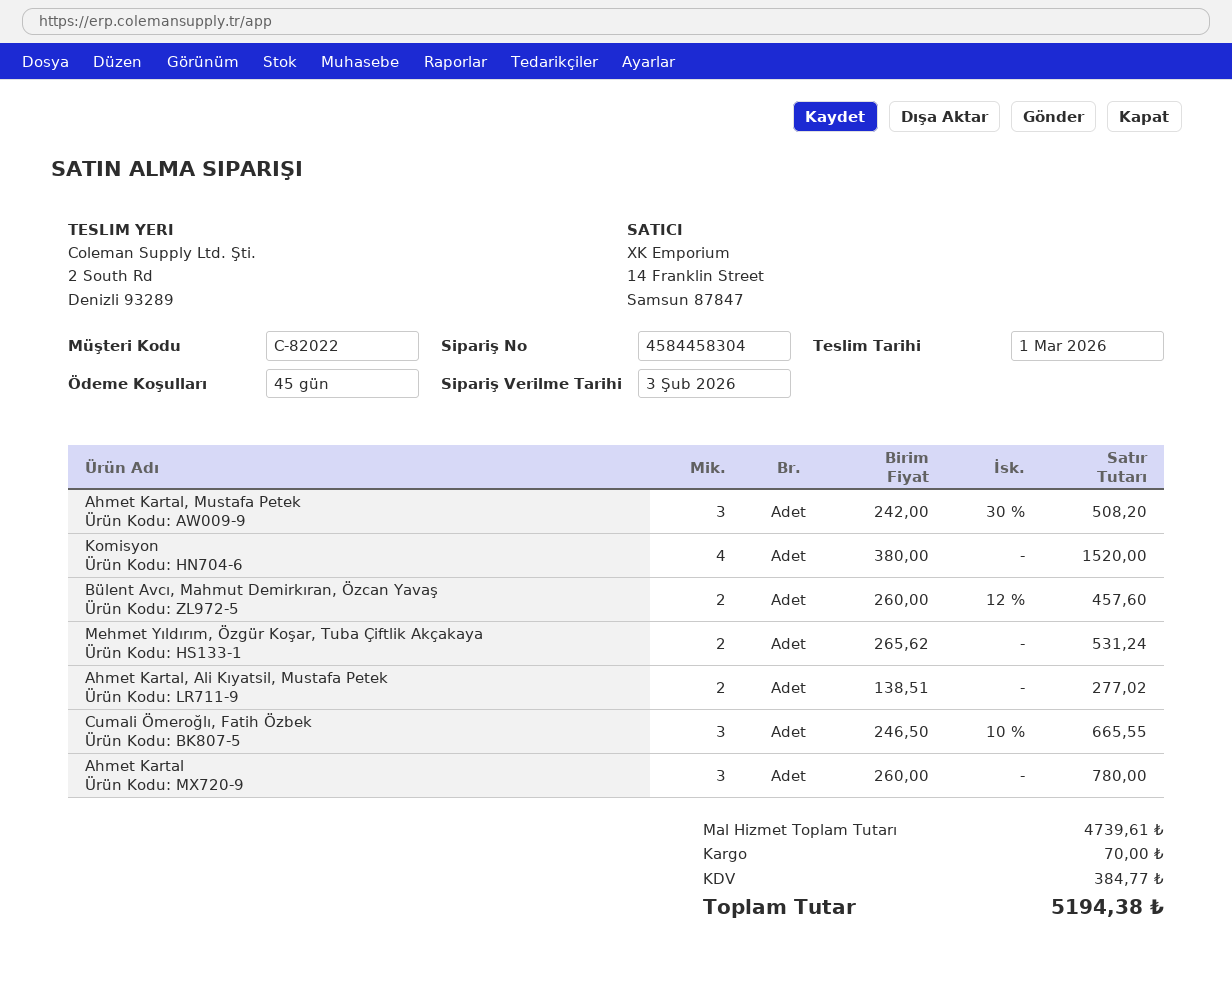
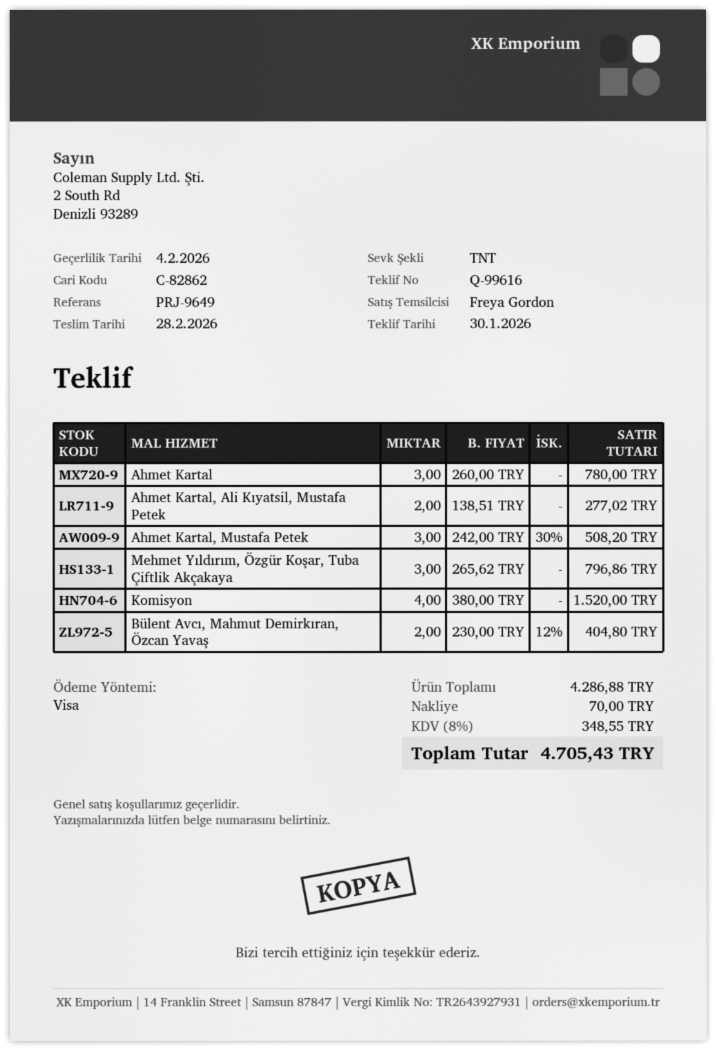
delivery date: 2026-03-01 -> 2026-02-28
customer number: C-82022 -> C-82862
Bülent Avcı, Mahmut Demirkıran, Özcan Yavaş: 2 x 260.00 - 12% = 457.60 -> 2 x 230.00 - 12% = 404.80
Mehmet Yıldırım, Özgür Koşar, Tuba Çiftlik Akçakaya: 2 x 265.62 = 531.24 -> 3 x 265.62 = 796.86
Cumali Ömeroğlı, Fatih Özbek: 3 x 246.50 - 10% = 665.55 -> none
subtotal: 4739.61 -> 4286.88
tax: 384.77 -> 348.55
total: 5194.38 -> 4705.43

